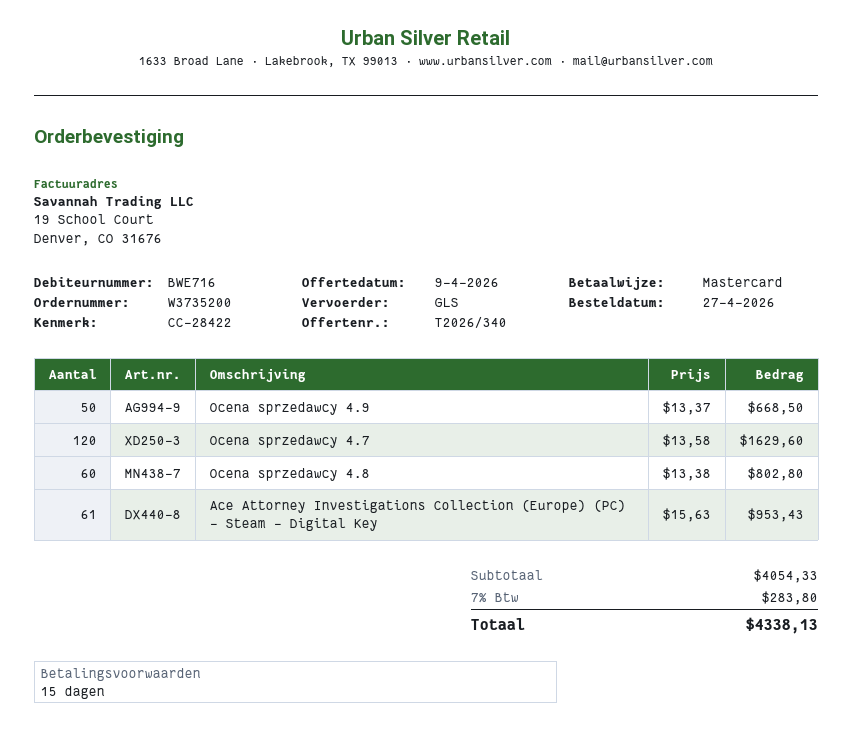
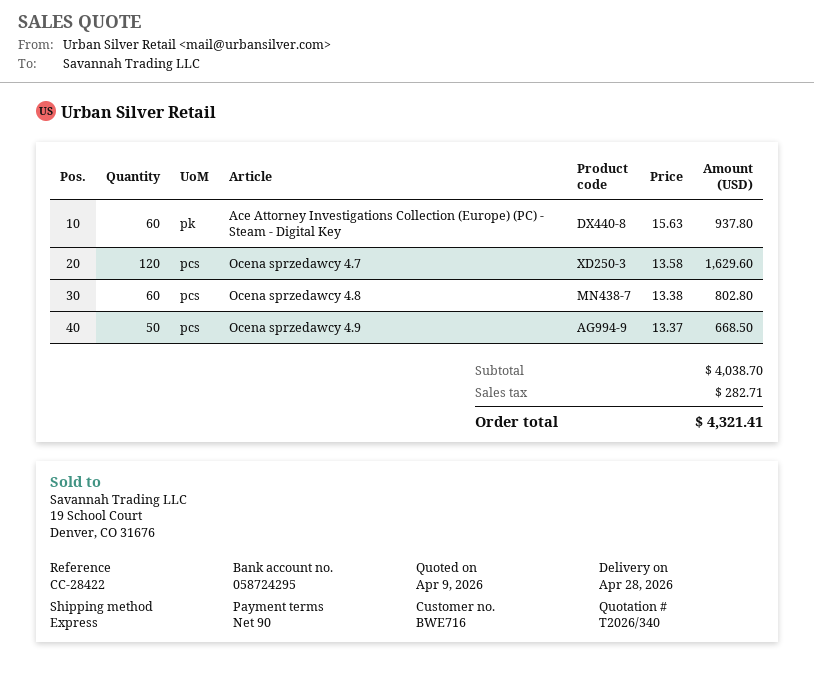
payment terms: 15 days -> 90 days
shipping method: GLS -> express
Ace Attorney Investigations Collection (Europe) (PC) - Steam - Digital Key: 61 x 15.63 = 953.43 -> 60 x 15.63 = 937.80
subtotal: 4054.33 -> 4038.70
tax: 283.80 -> 282.71
total: 4338.13 -> 4321.41

